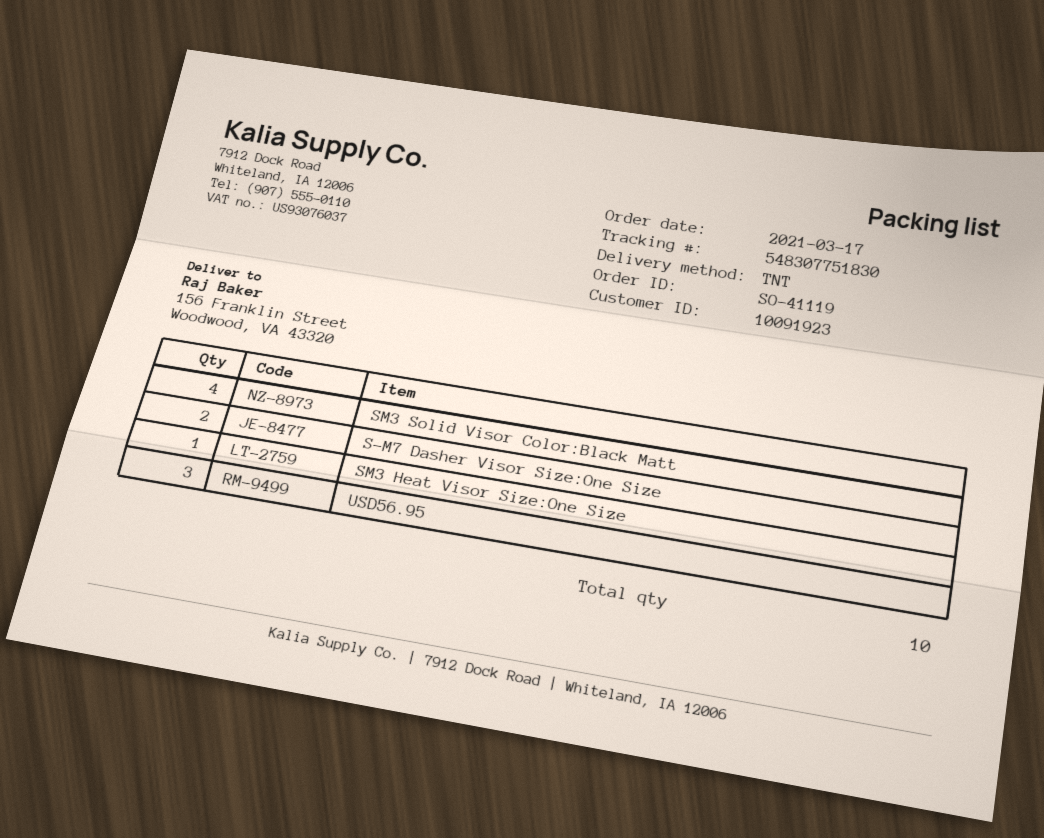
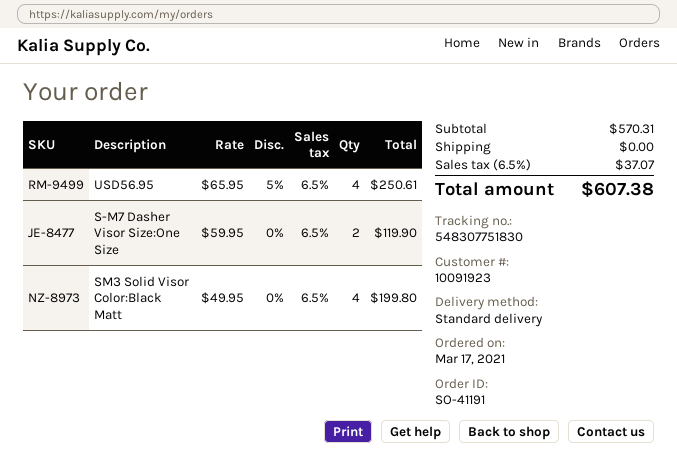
order number: SO-41119 -> SO-41191
shipping method: TNT -> standard
SM3 Heat Visor Size:One Size: 1 -> none
USD56.95: 3 -> 4

